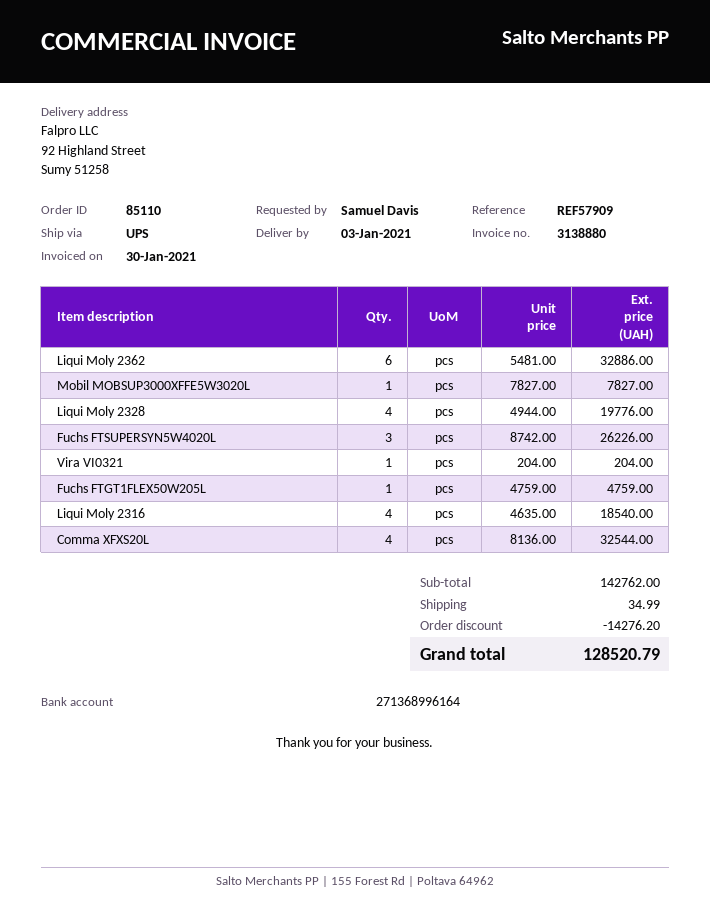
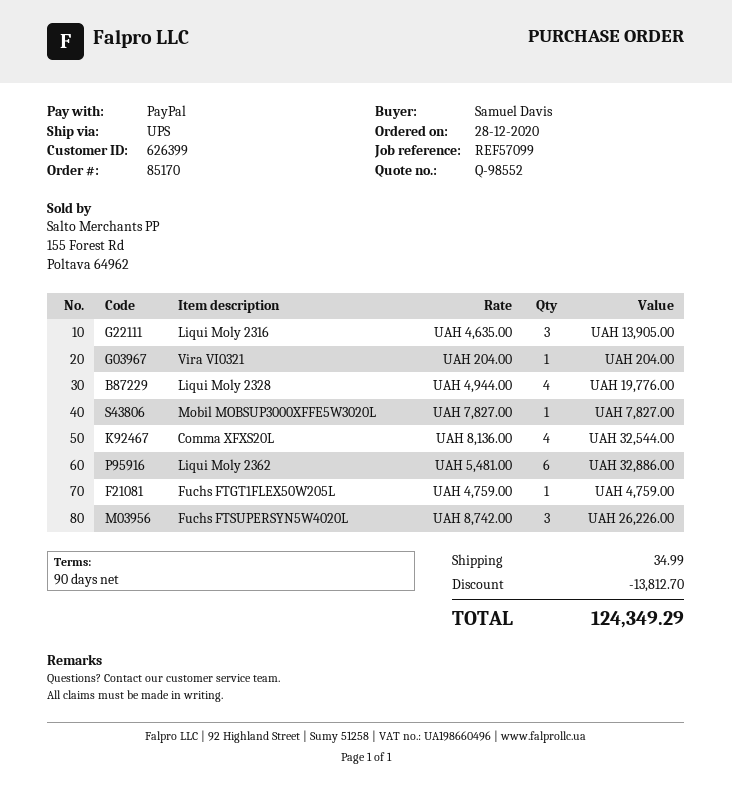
order number: 85110 -> 85170
reference: REF57909 -> REF57099
Liqui Moly 2316: 4 x 4635.00 = 18540.00 -> 3 x 4635.00 = 13905.00
discount: 14276.20 -> 13812.70
total: 128520.79 -> 124349.29

